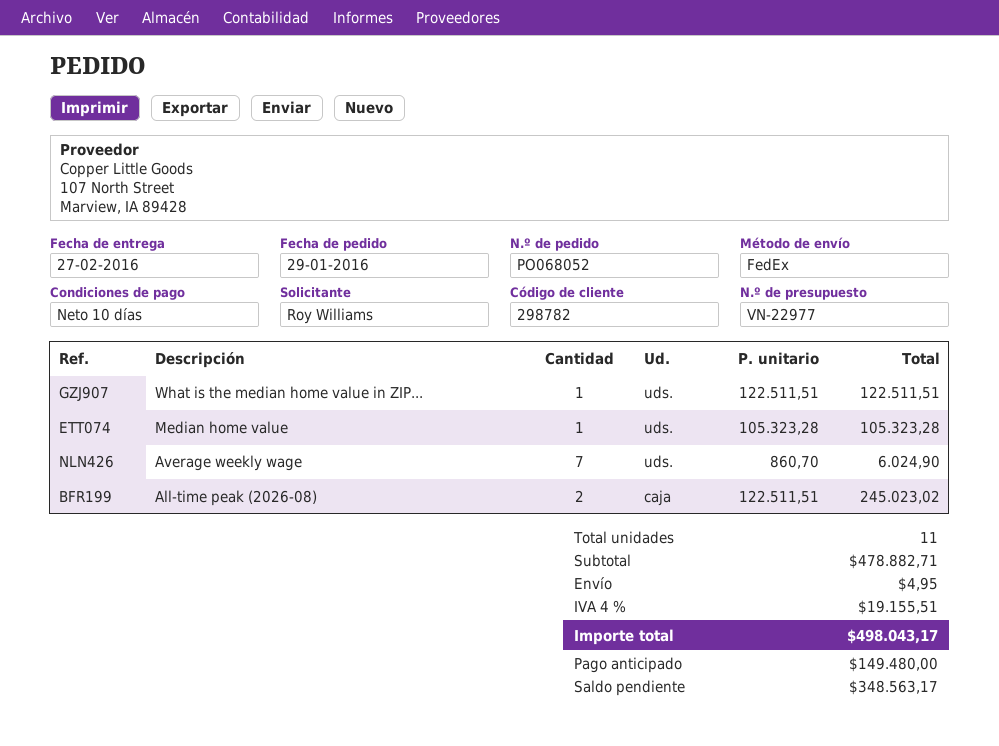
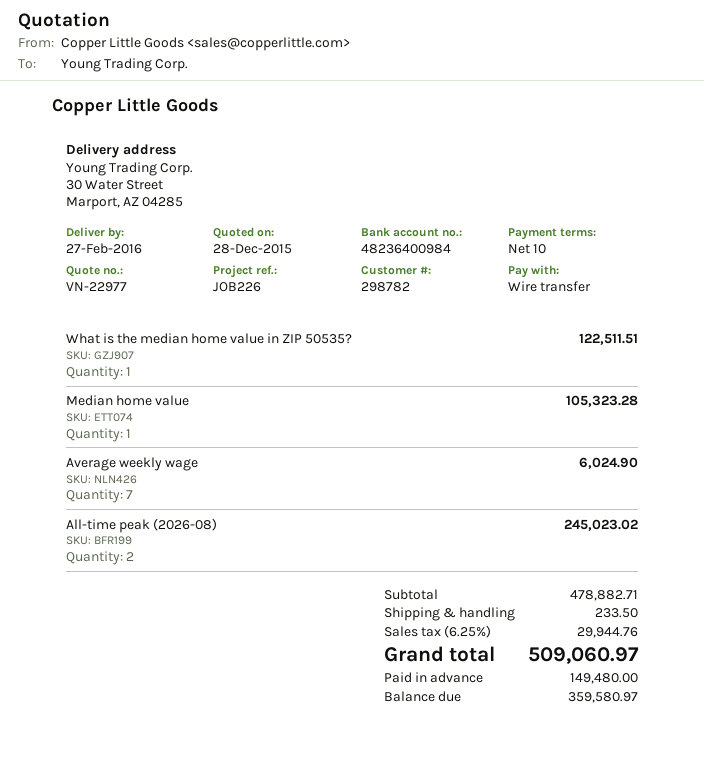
shipping: 4.95 -> 233.50
tax: 4% = 19155.51 -> 6.25% = 29944.76
total: 498043.17 -> 509060.97
balance: 348563.17 -> 359580.97

